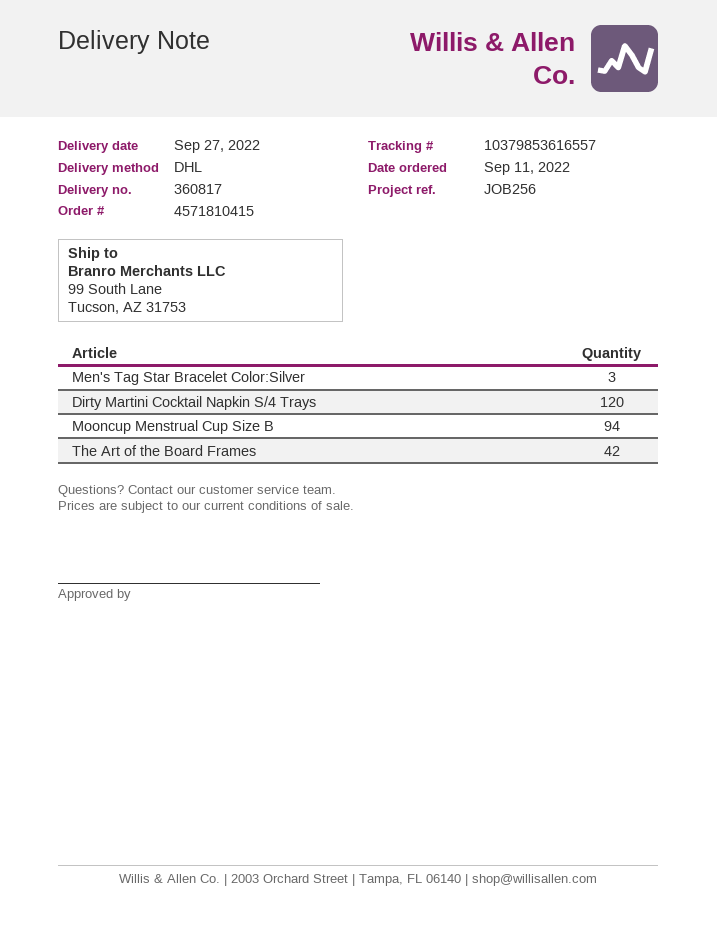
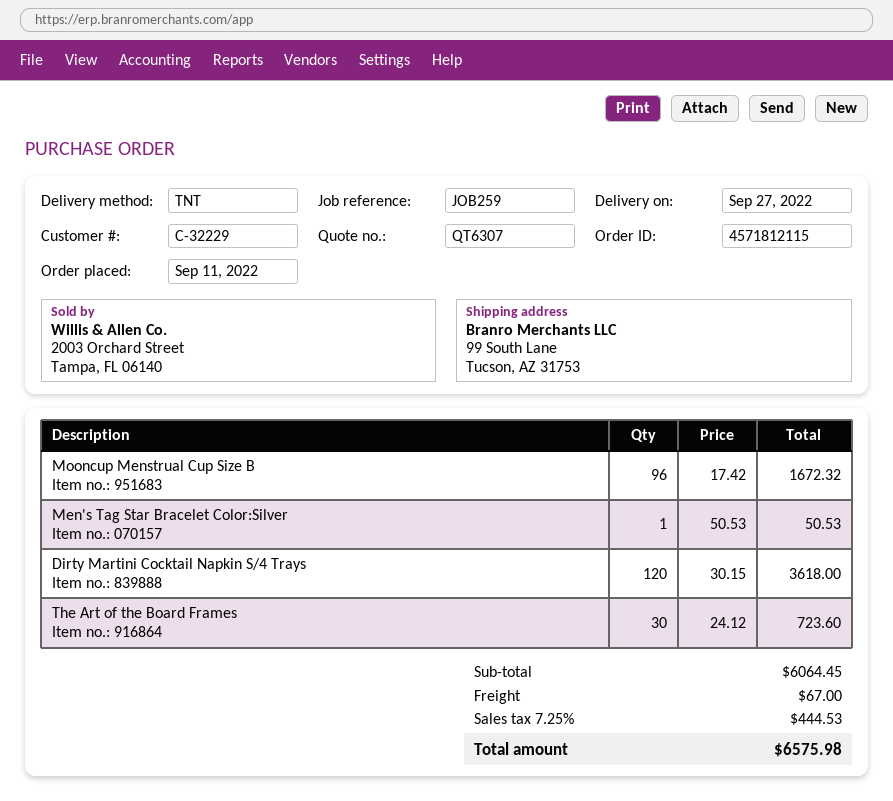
order number: 4571810415 -> 4571812115
reference: JOB256 -> JOB259
shipping method: DHL -> TNT
Men's Tag Star Bracelet Color:Silver: 3 -> 1
Mooncup Menstrual Cup Size B: 94 -> 96
The Art of the Board Frames: 42 -> 30

